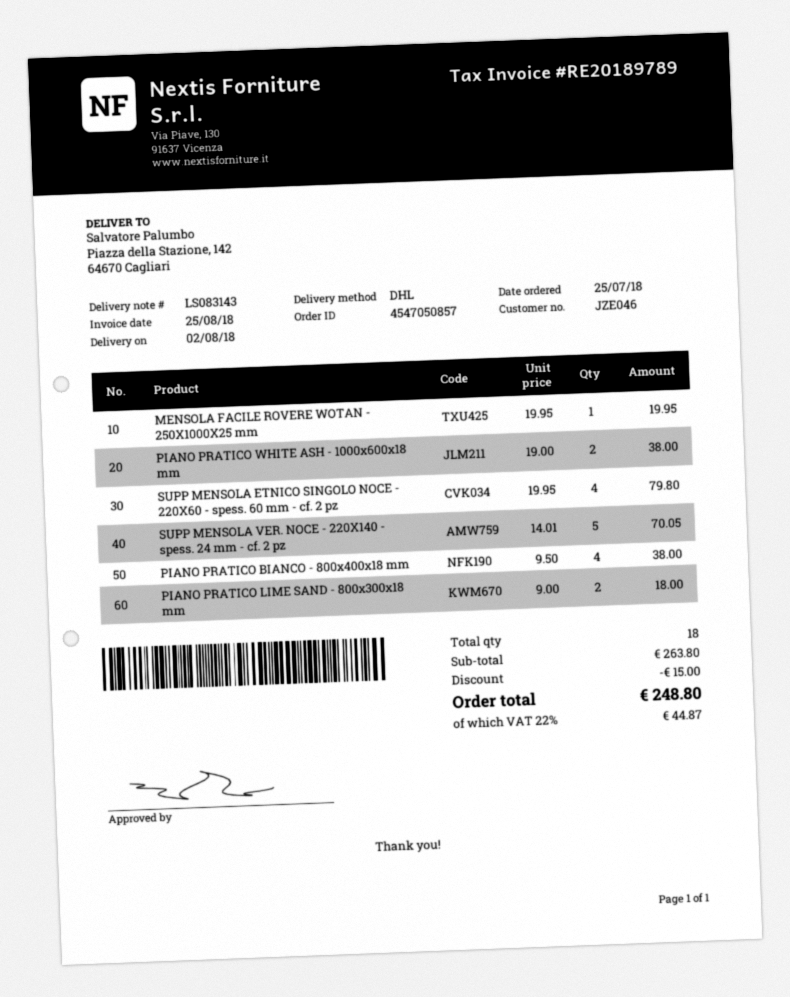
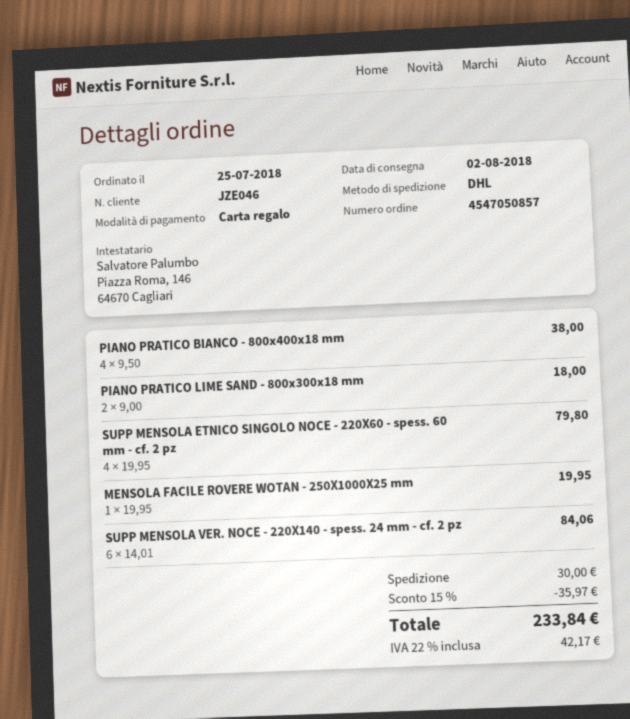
PIANO PRATICO WHITE ASH - 1000x600x18 mm: 2 x 19.00 = 38.00 -> none
SUPP MENSOLA VER. NOCE - 220X140 - spess. 24 mm - cf. 2 pz: 5 x 14.01 = 70.05 -> 6 x 14.01 = 84.06
discount: 15.00 -> 35.97
shipping: none -> 30.00
tax: 22% = 44.87 -> 22% = 42.17
total: 248.80 -> 233.84

